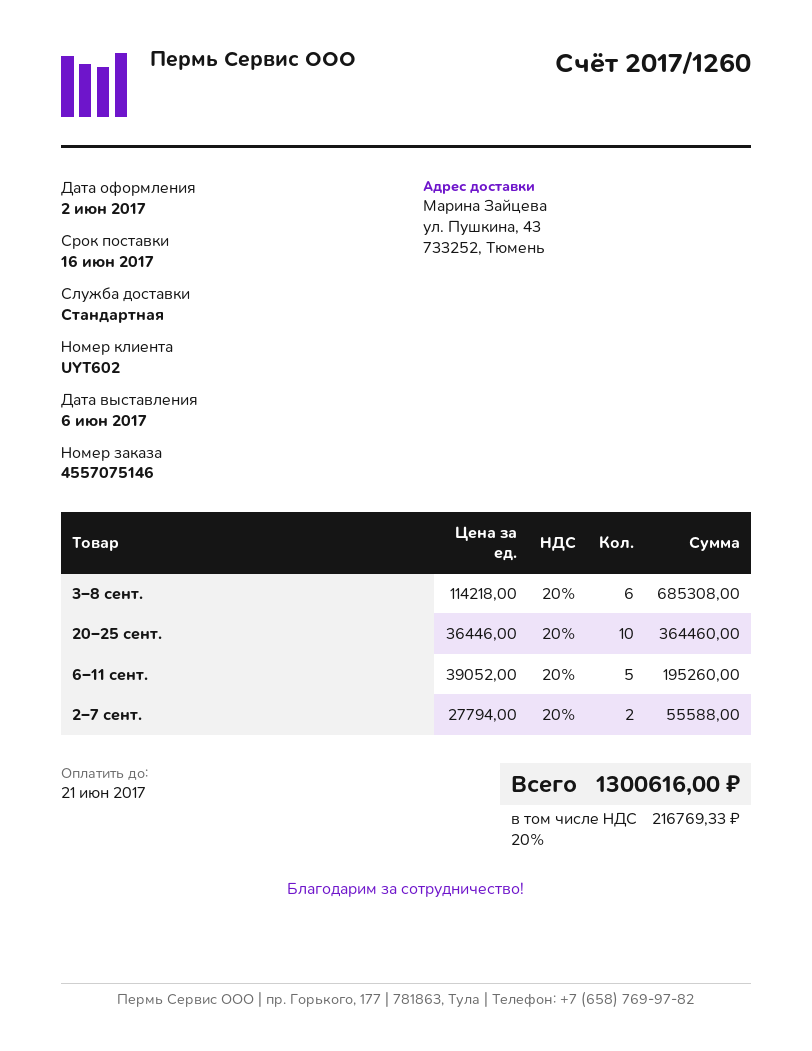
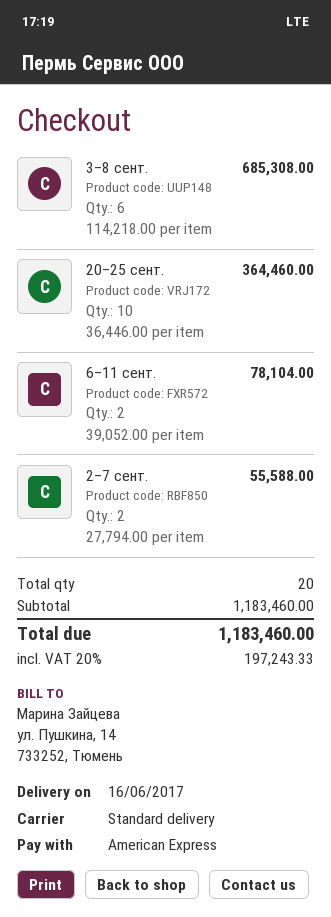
6–11 сент.: 5 x 39052.00 = 195260.00 -> 2 x 39052.00 = 78104.00
tax: 20% = 216769.33 -> 20% = 197243.33
total: 1300616.00 -> 1183460.00

